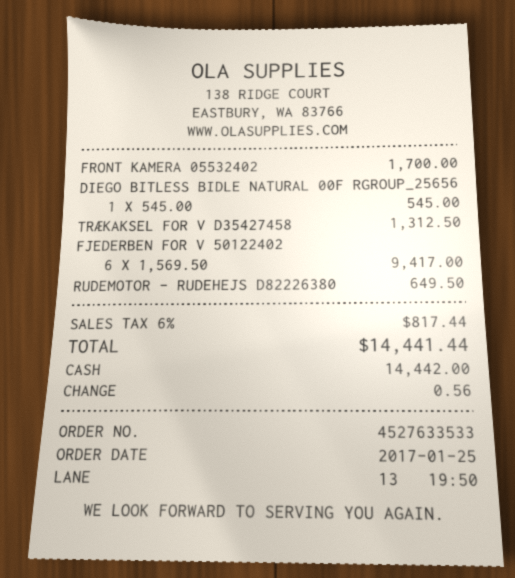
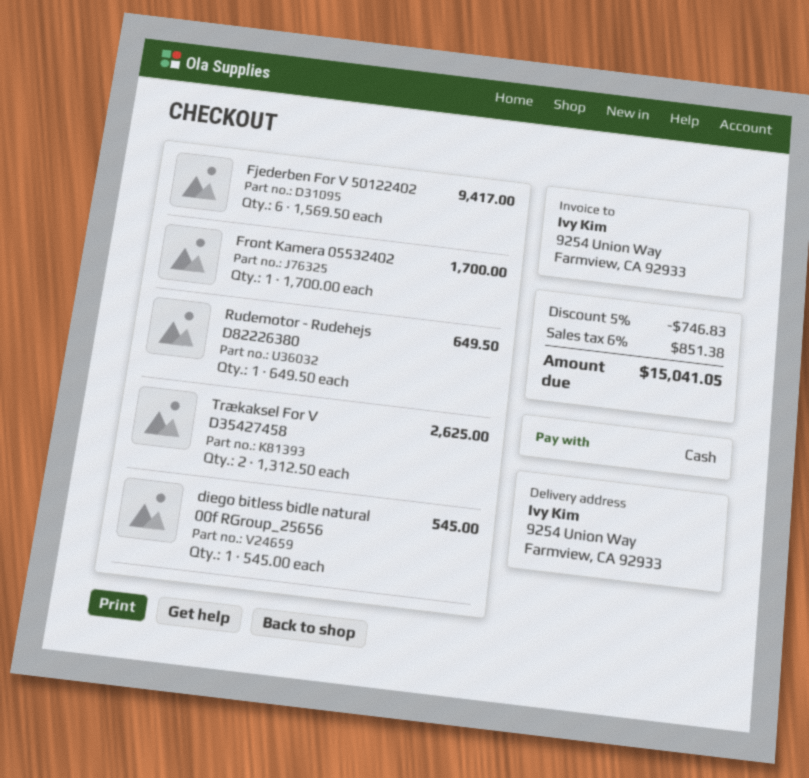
TRÆKAKSEL FOR V D35427458: 1 x 1312.50 = 1312.50 -> 2 x 1312.50 = 2625.00
discount: none -> 5% = 746.83
tax: 6% = 817.44 -> 6% = 851.38
total: 14441.44 -> 15041.05

